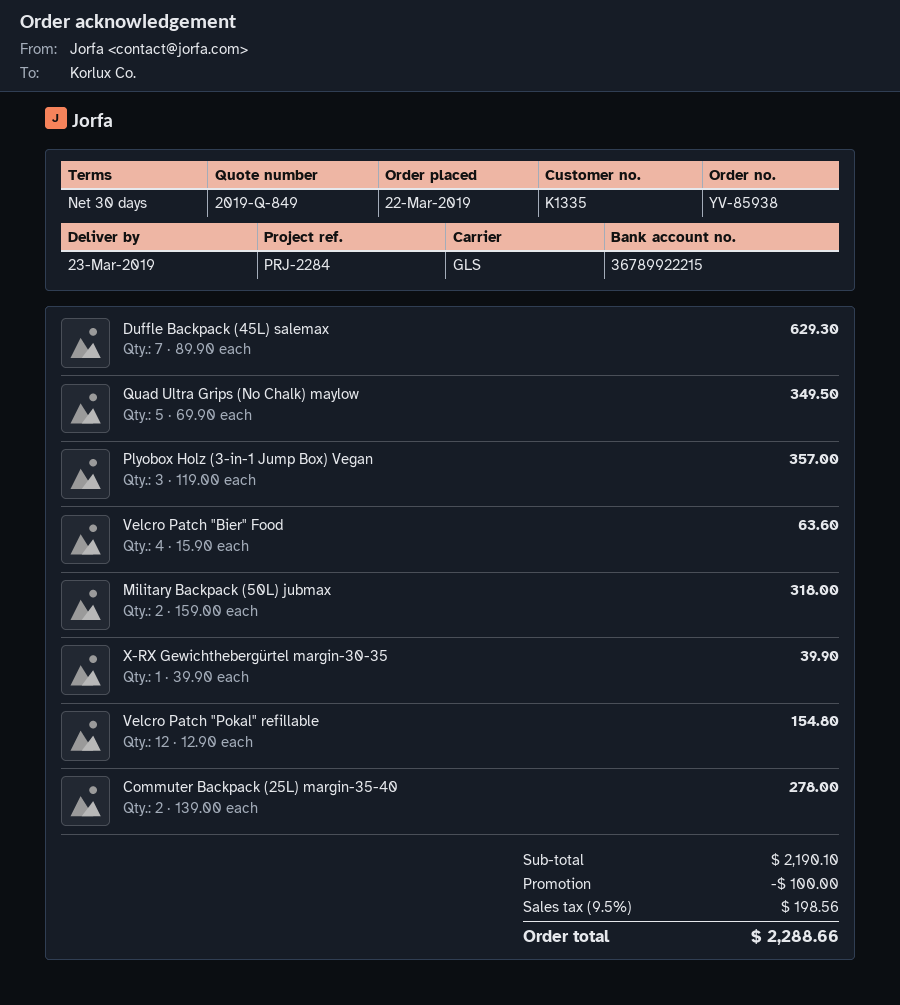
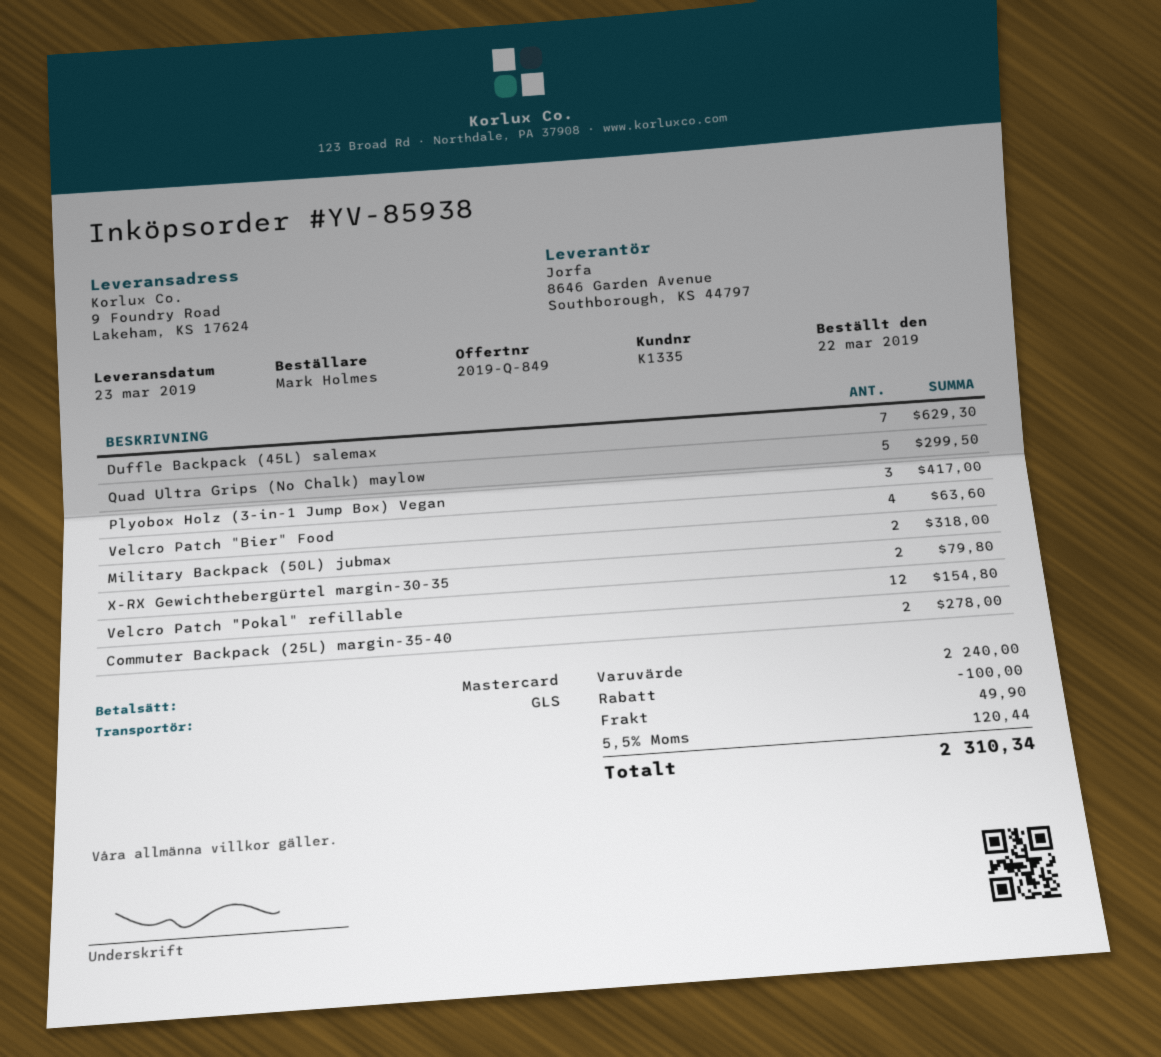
Quad Ultra Grips (No Chalk) maylow: 5 for 349.50 -> 5 for 299.50
Plyobox Holz (3-in-1 Jump Box) Vegan: 3 for 357.00 -> 3 for 417.00
X-RX Gewichthebergürtel margin-30-35: 1 for 39.90 -> 2 for 79.80
subtotal: 2190.10 -> 2240.00
shipping: none -> 49.90
tax: 9.5% = 198.56 -> 5.5% = 120.44
total: 2288.66 -> 2310.34

